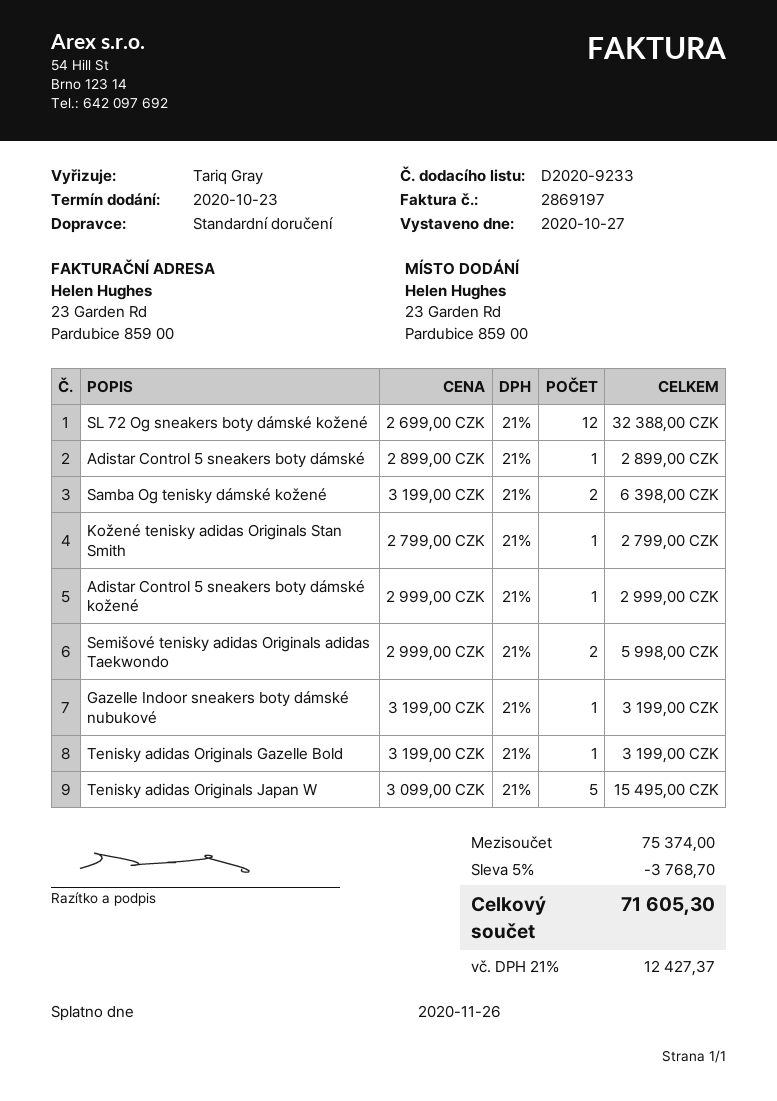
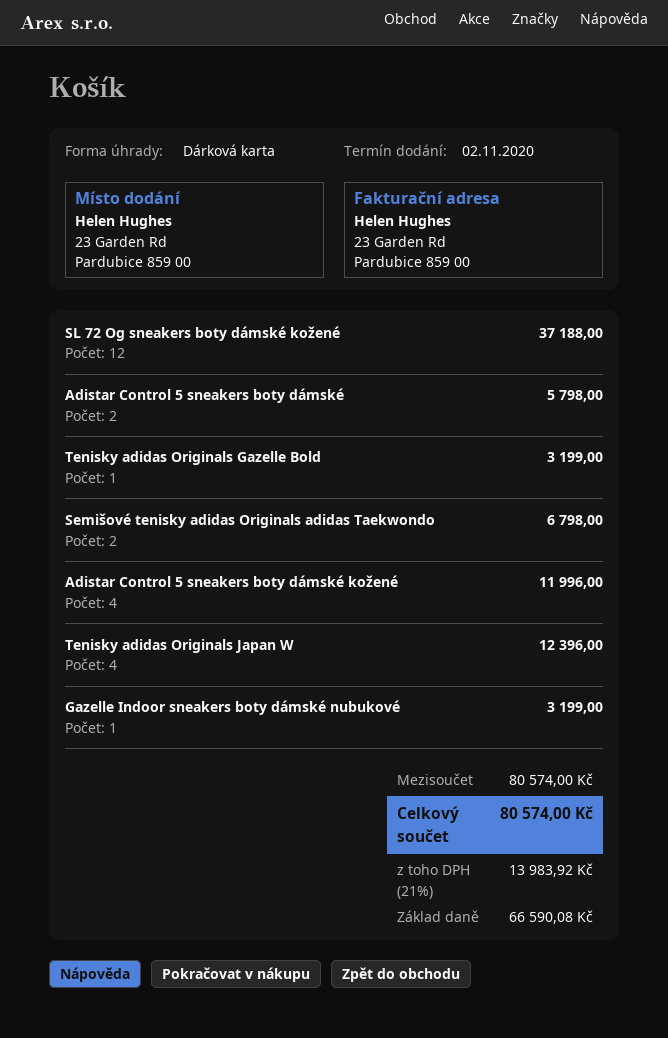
delivery date: 2020-10-23 -> 2020-11-02
SL 72 Og sneakers boty dámské kožené: 12 for 32388.00 -> 12 for 37188.00
Adistar Control 5 sneakers boty dámské: 1 for 2899.00 -> 2 for 5798.00
Samba Og tenisky dámské kožené: 2 for 6398.00 -> none
Kožené tenisky adidas Originals Stan Smith: 1 for 2799.00 -> none
Adistar Control 5 sneakers boty dámské kožené: 1 for 2999.00 -> 4 for 11996.00
Semišové tenisky adidas Originals adidas Taekwondo: 2 for 5998.00 -> 2 for 6798.00
Tenisky adidas Originals Japan W: 5 for 15495.00 -> 4 for 12396.00
subtotal: 75374.00 -> 80574.00
discount: 5% = 3768.70 -> none
tax: 21% = 12427.37 -> 21% = 13983.92
total: 71605.30 -> 80574.00

